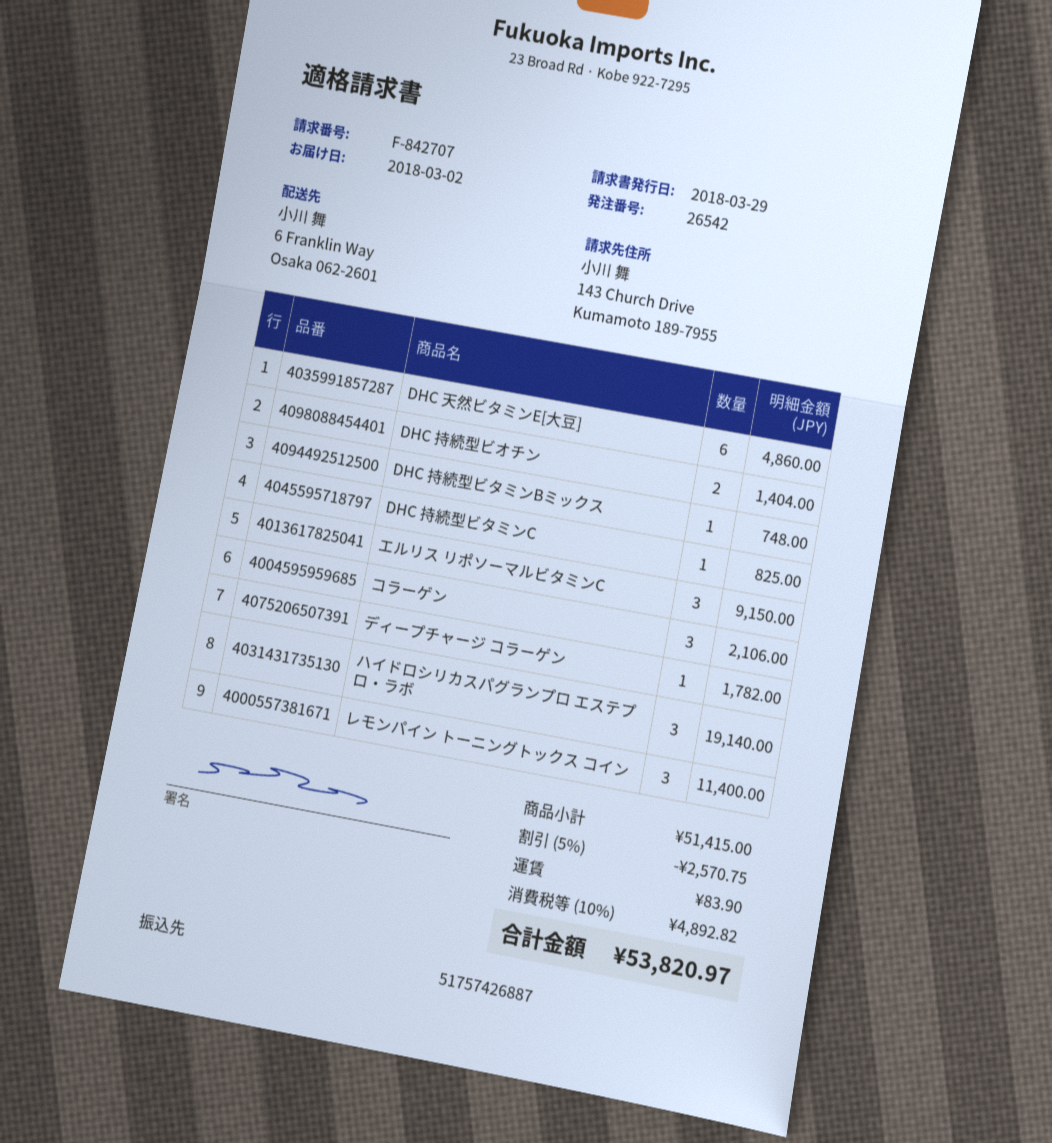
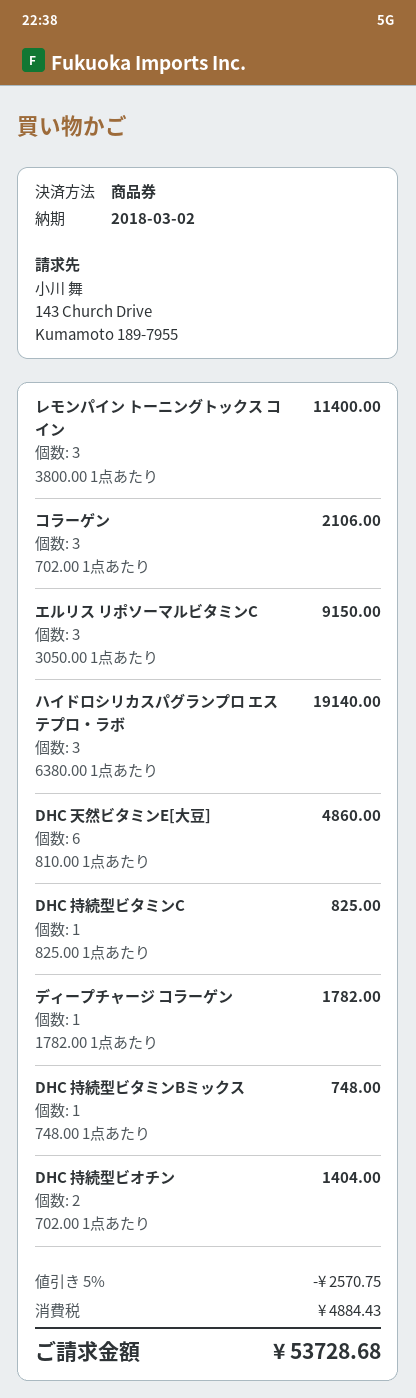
shipping: 83.90 -> none
tax: 4892.82 -> 4884.43
total: 53820.97 -> 53728.68

